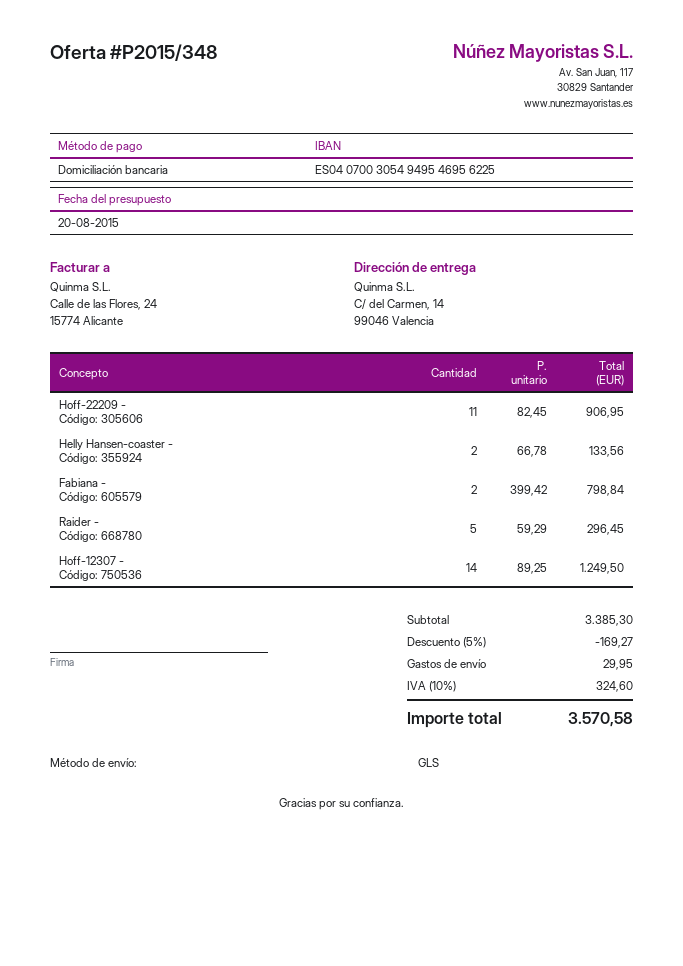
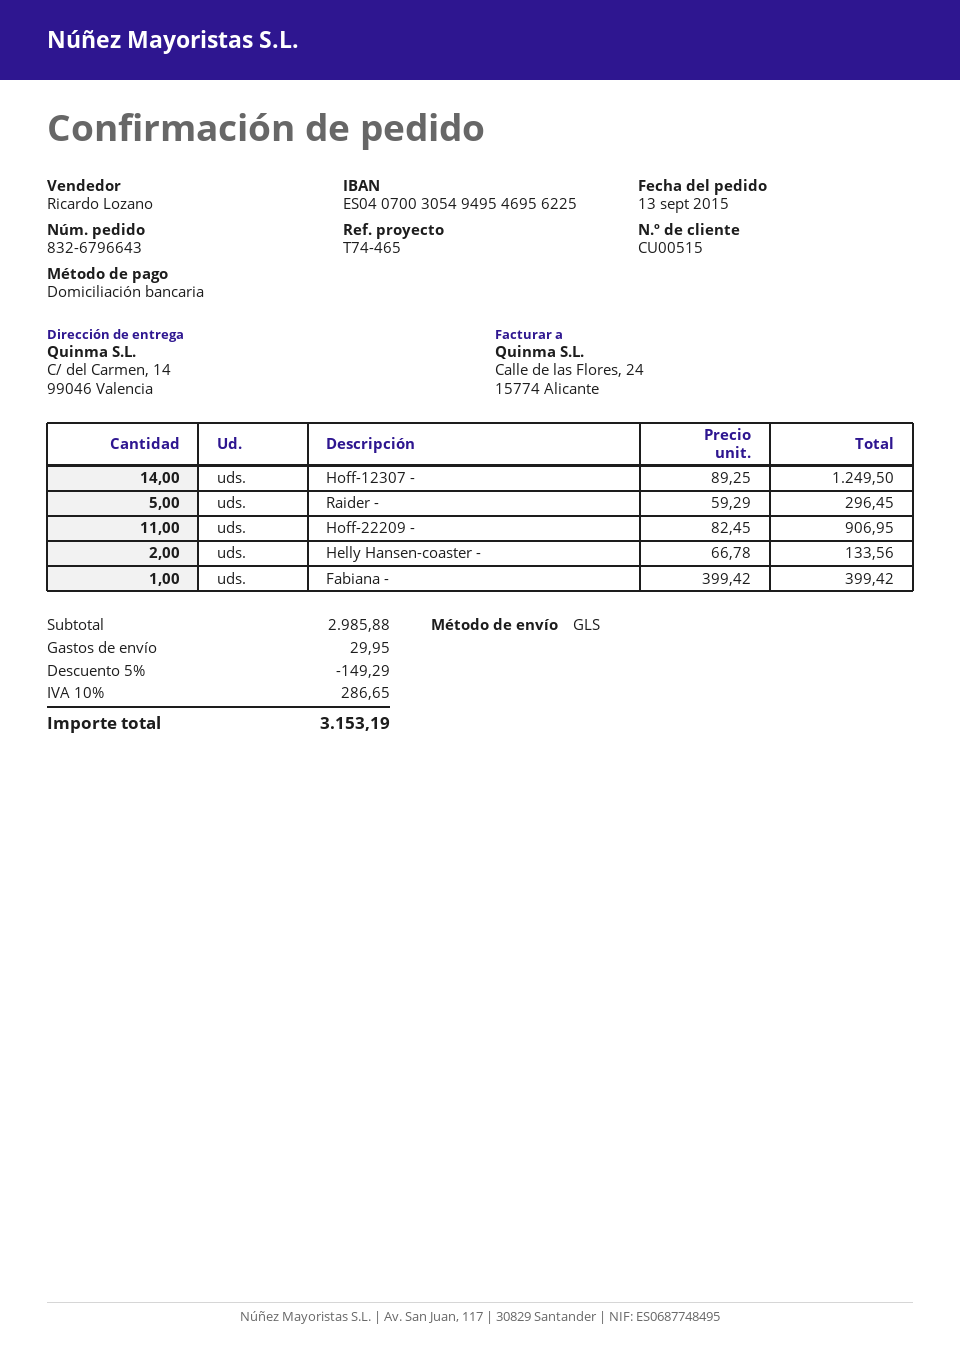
Fabiana -: 2 x 399.42 = 798.84 -> 1 x 399.42 = 399.42
subtotal: 3385.30 -> 2985.88
discount: 5% = 169.27 -> 5% = 149.29
tax: 10% = 324.60 -> 10% = 286.65
total: 3570.58 -> 3153.19

